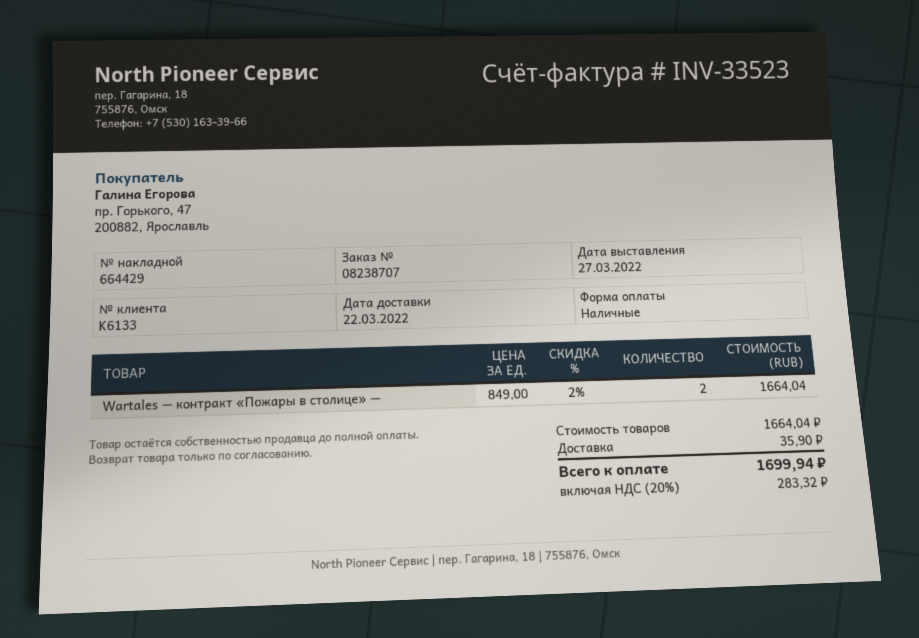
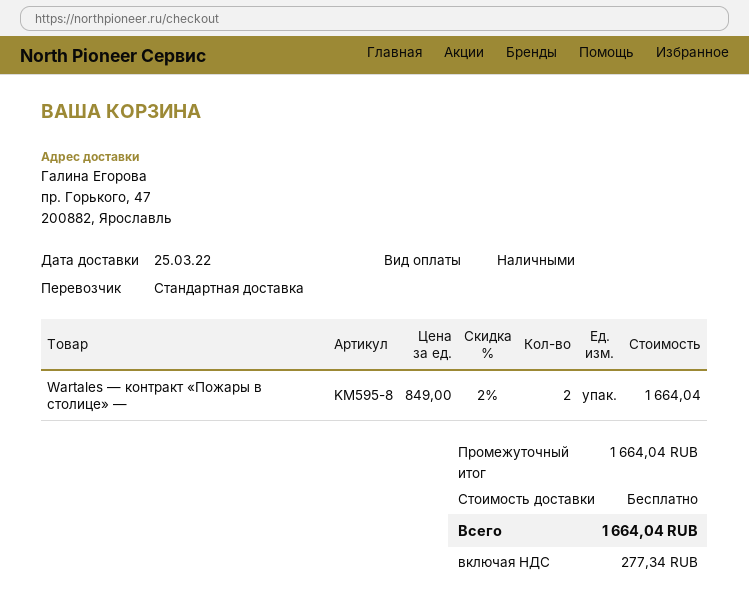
delivery date: 2022-03-22 -> 2022-03-25
shipping: 35.90 -> 0.00
tax: 283.32 -> 277.34
total: 1699.94 -> 1664.04

